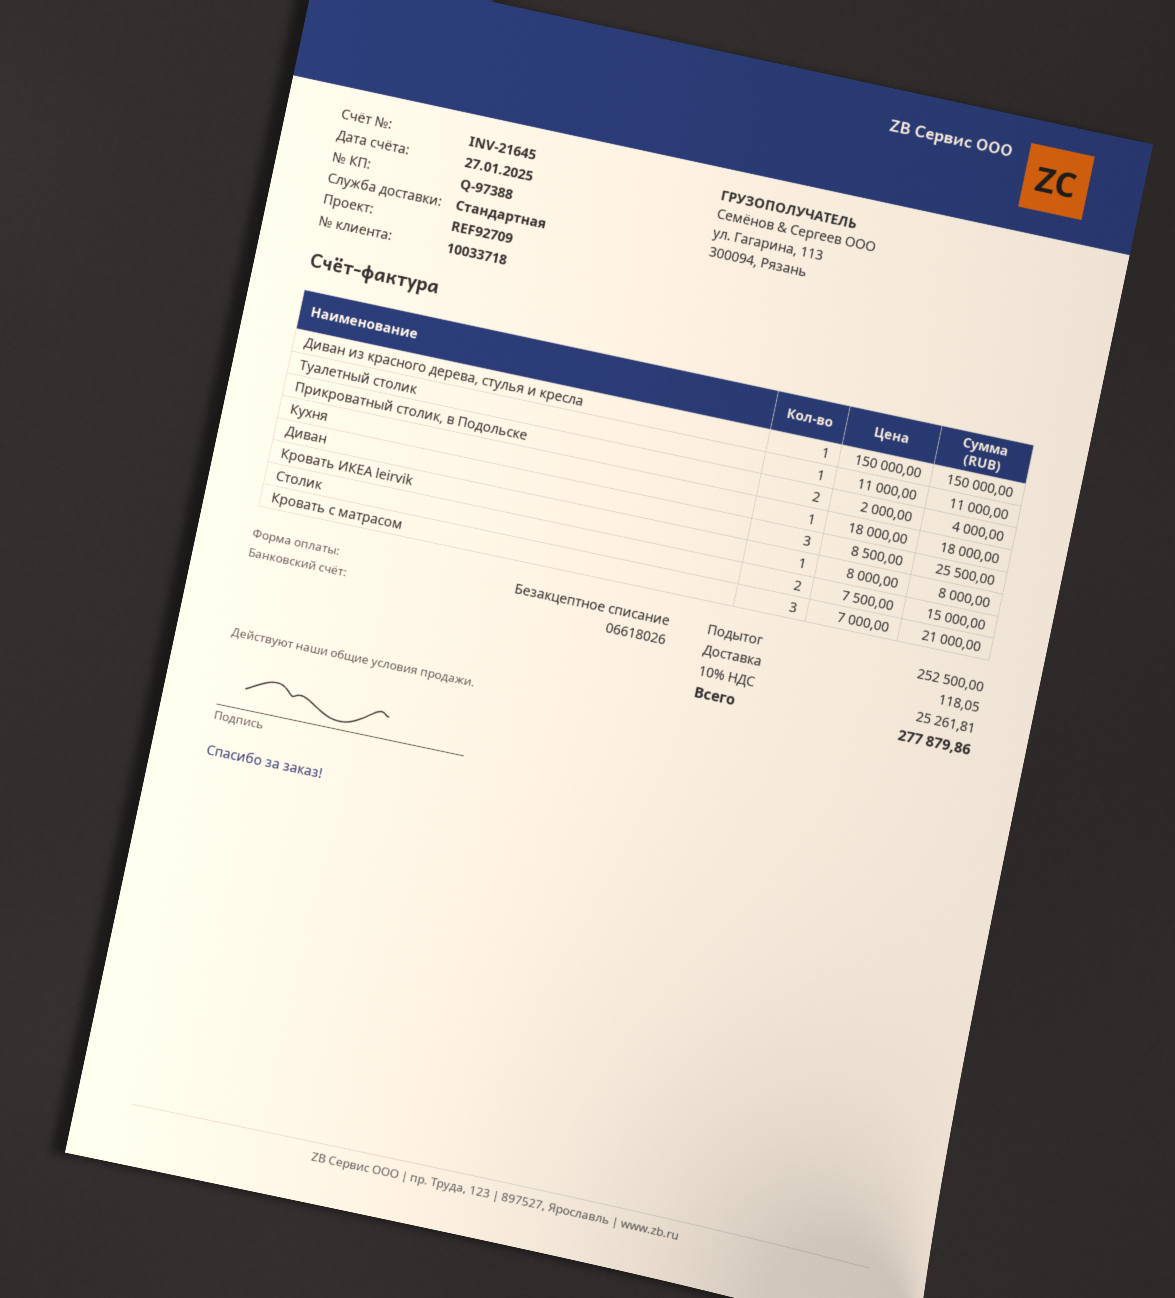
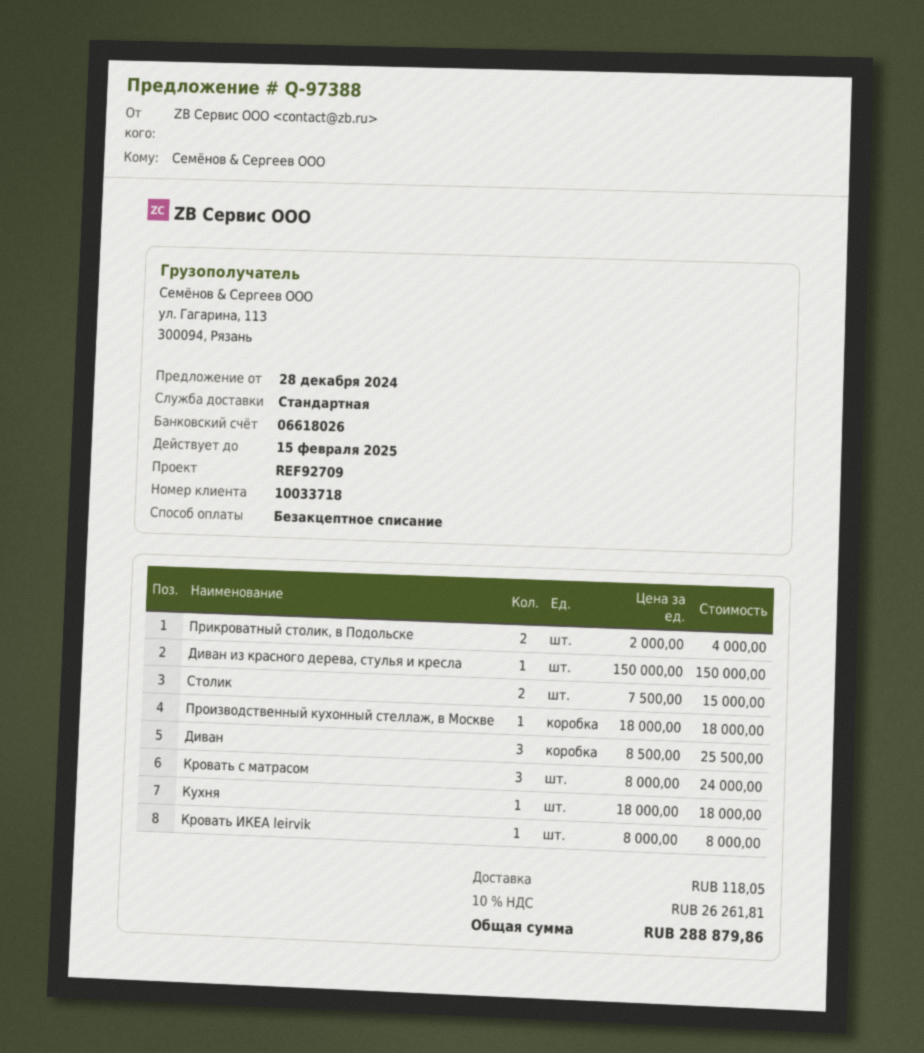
Туалетный столик: 1 x 11000.00 = 11000.00 -> none
Кровать с матрасом: 3 x 7000.00 = 21000.00 -> 3 x 8000.00 = 24000.00
Производственный кухонный стеллаж, в Москве: none -> 1 x 18000.00 = 18000.00
tax: 10% = 25261.81 -> 10% = 26261.81
total: 277879.86 -> 288879.86

